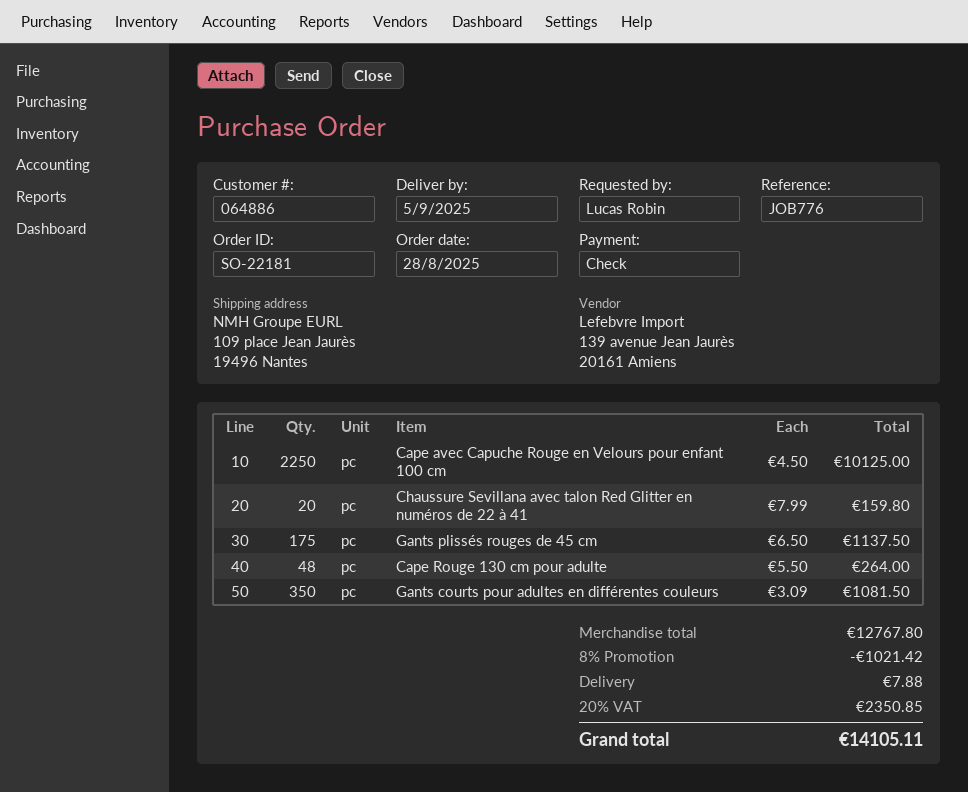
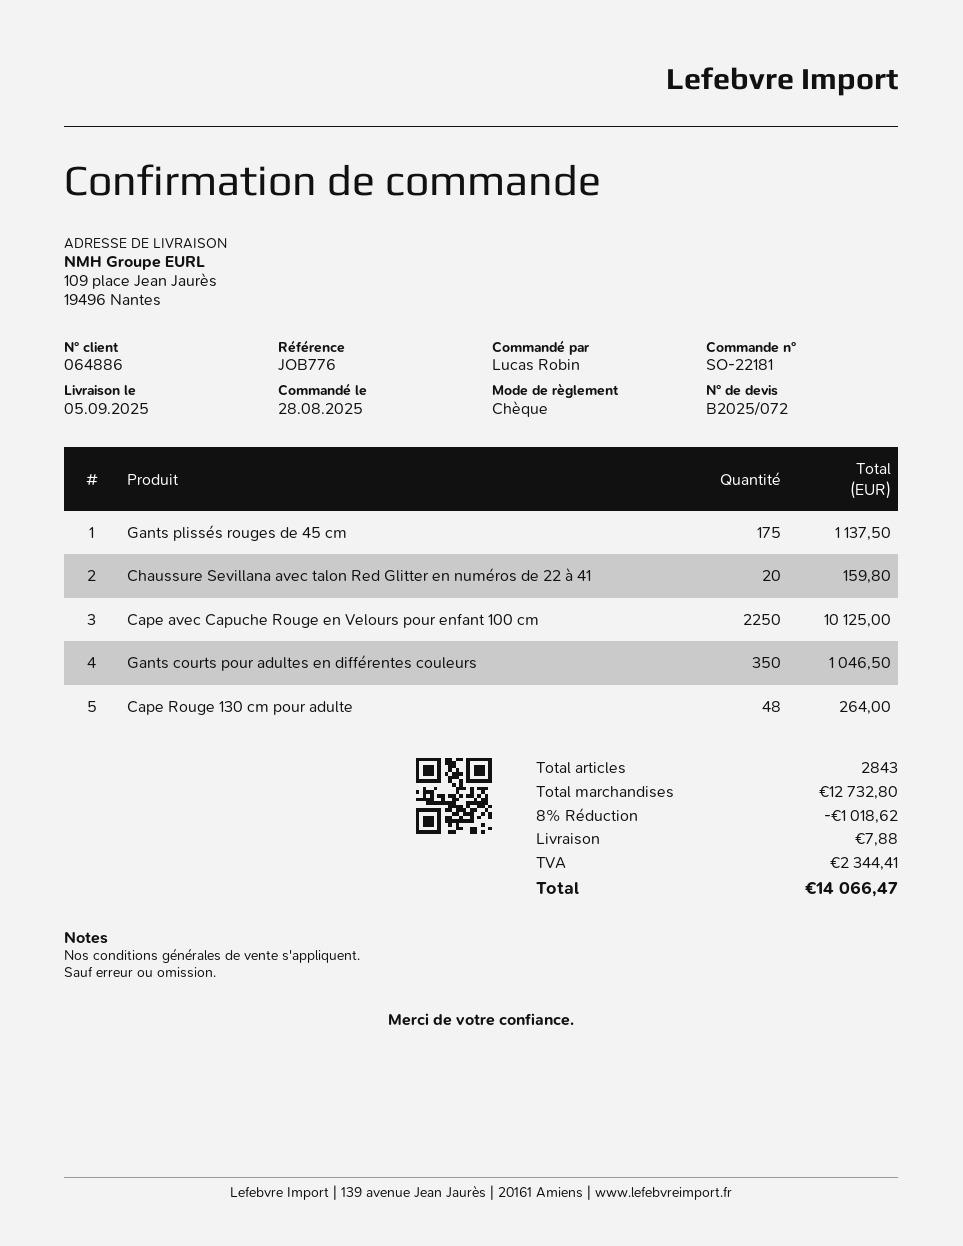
Gants courts pour adultes en différentes couleurs: 350 for 1081.50 -> 350 for 1046.50
subtotal: 12767.80 -> 12732.80
discount: 8% = 1021.42 -> 8% = 1018.62
tax: 2350.85 -> 2344.41
total: 14105.11 -> 14066.47

